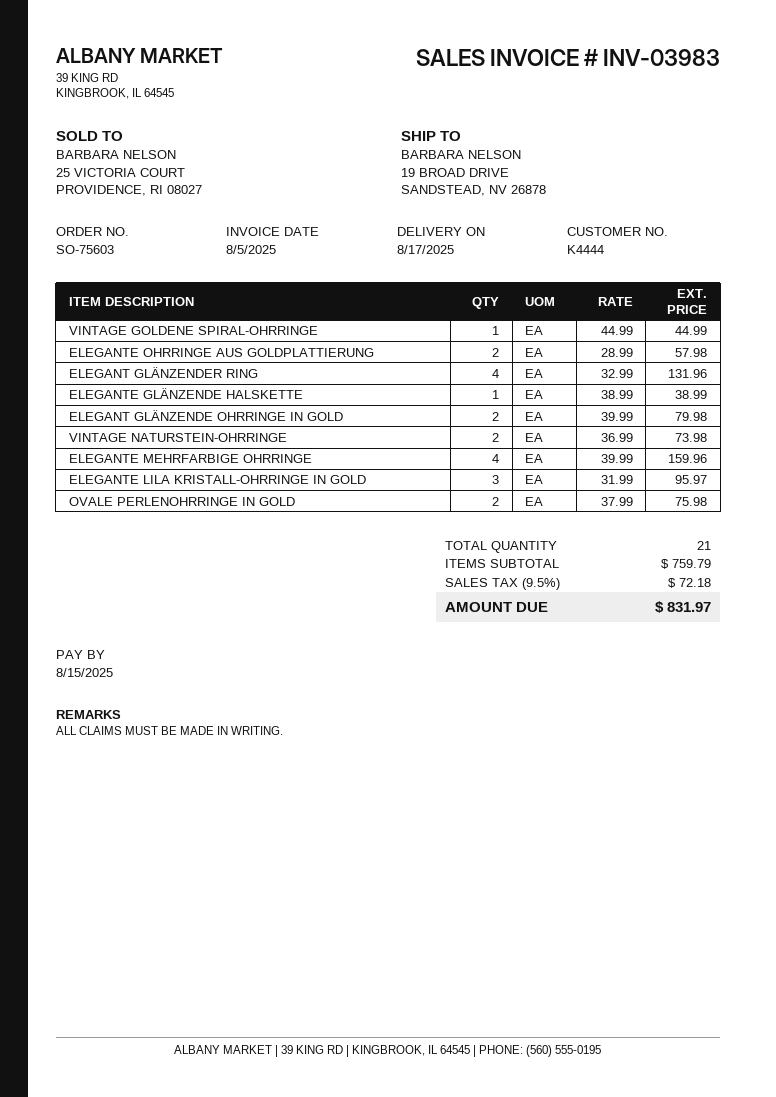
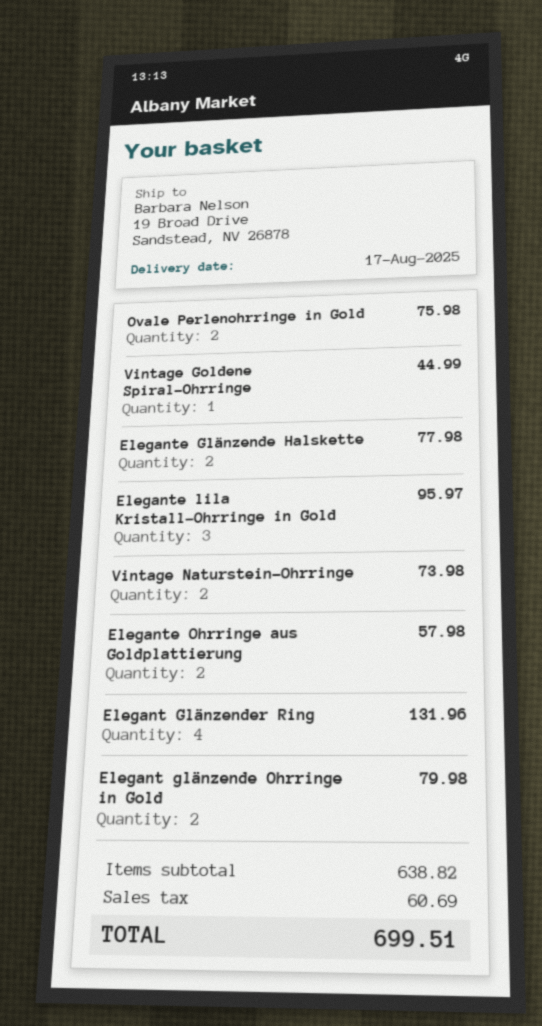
ELEGANTE GLÄNZENDE HALSKETTE: 1 for 38.99 -> 2 for 77.98
ELEGANTE MEHRFARBIGE OHRRINGE: 4 for 159.96 -> none
subtotal: 759.79 -> 638.82
tax: 72.18 -> 60.69
total: 831.97 -> 699.51

